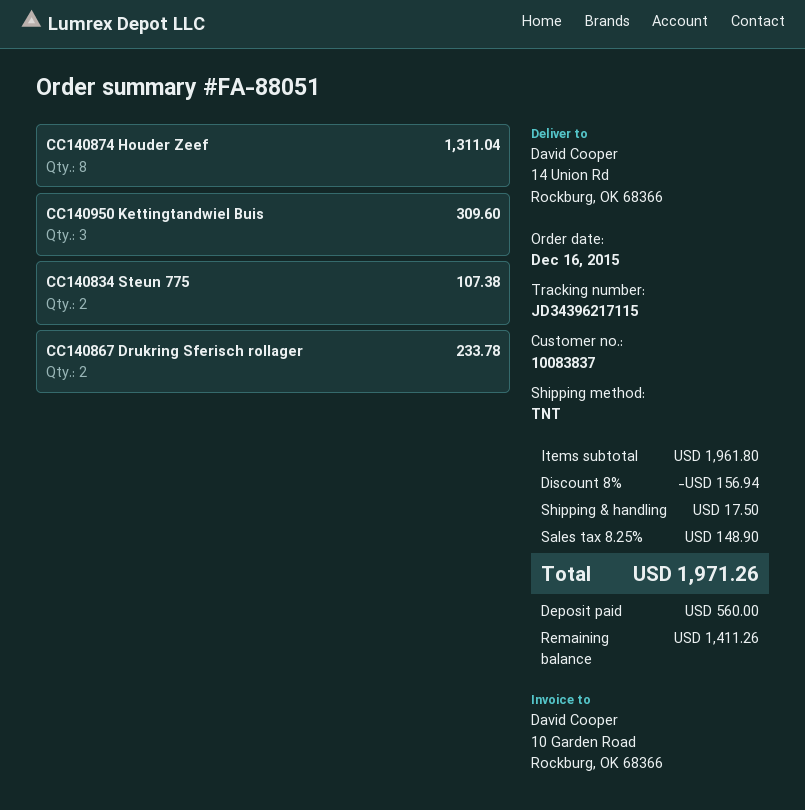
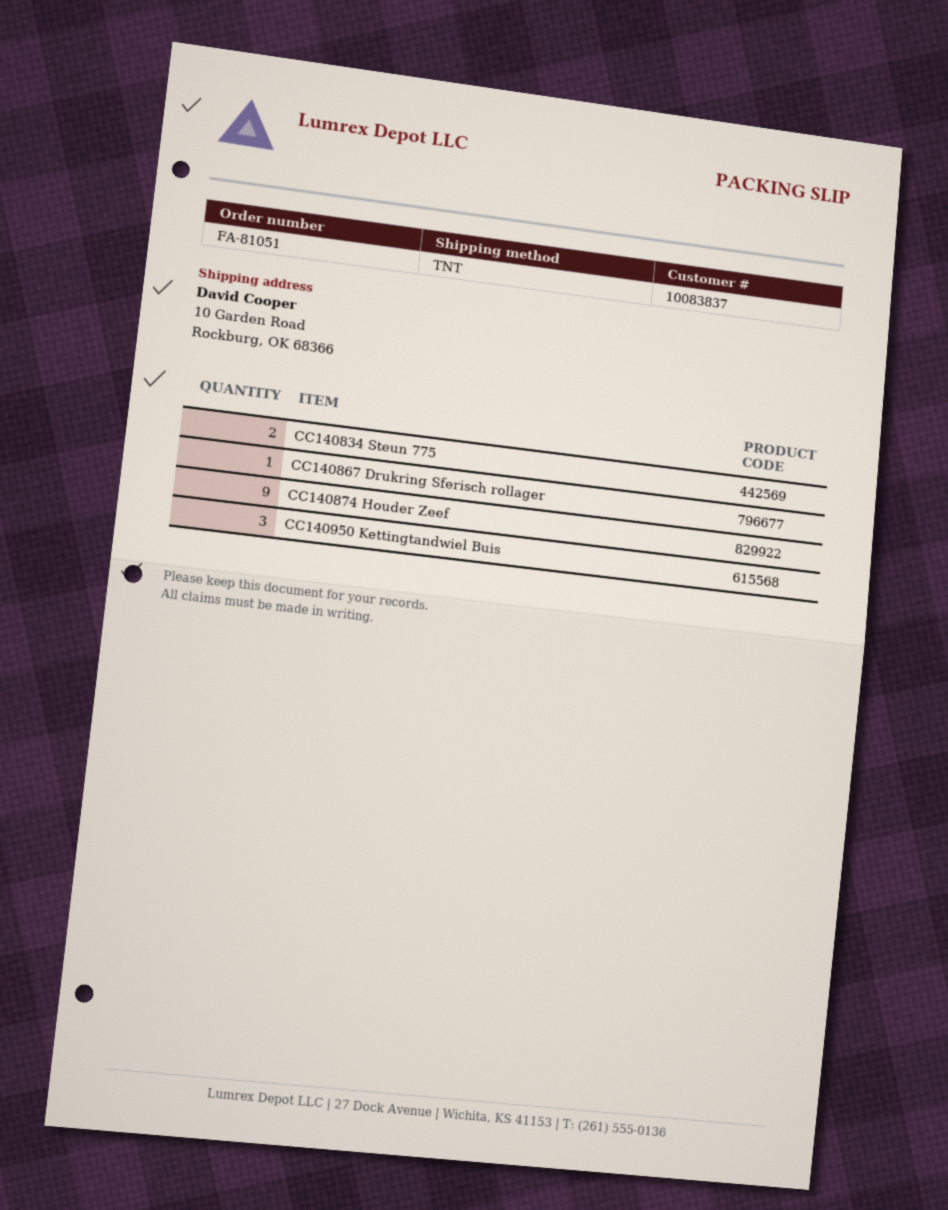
order number: FA-88051 -> FA-81051
ship to: 14 Union Rd, Rockburg, OK 68366 -> 10 Garden Road, Rockburg, OK 68366
CC140874 Houder Zeef: 8 -> 9
CC140867 Drukring Sferisch rollager: 2 -> 1

